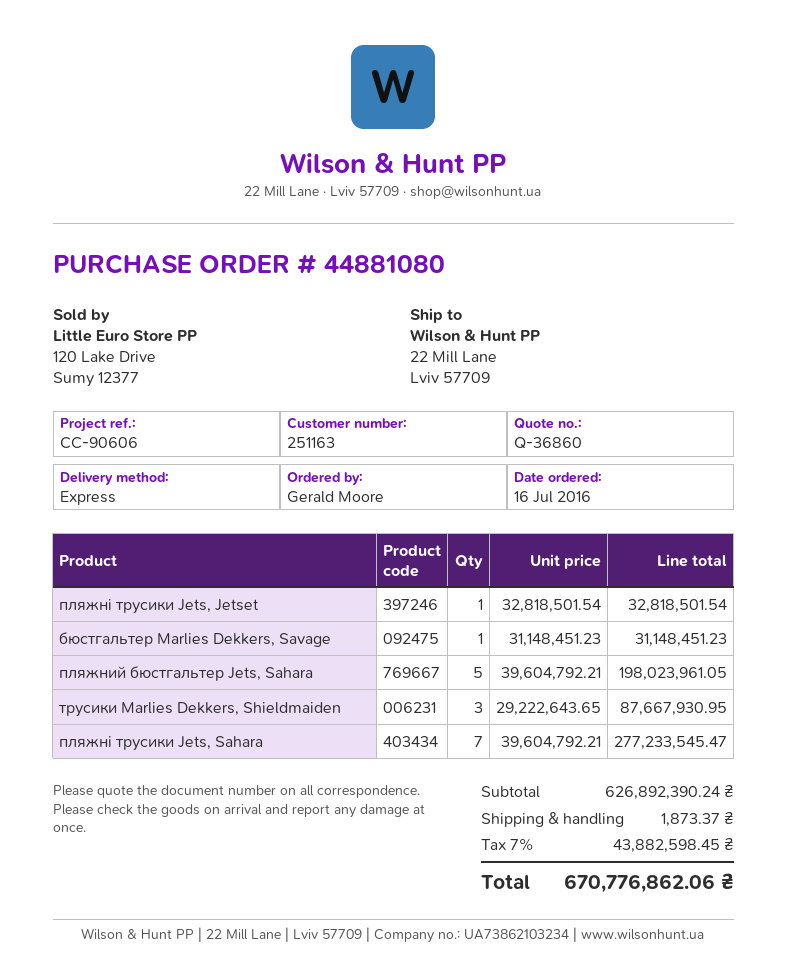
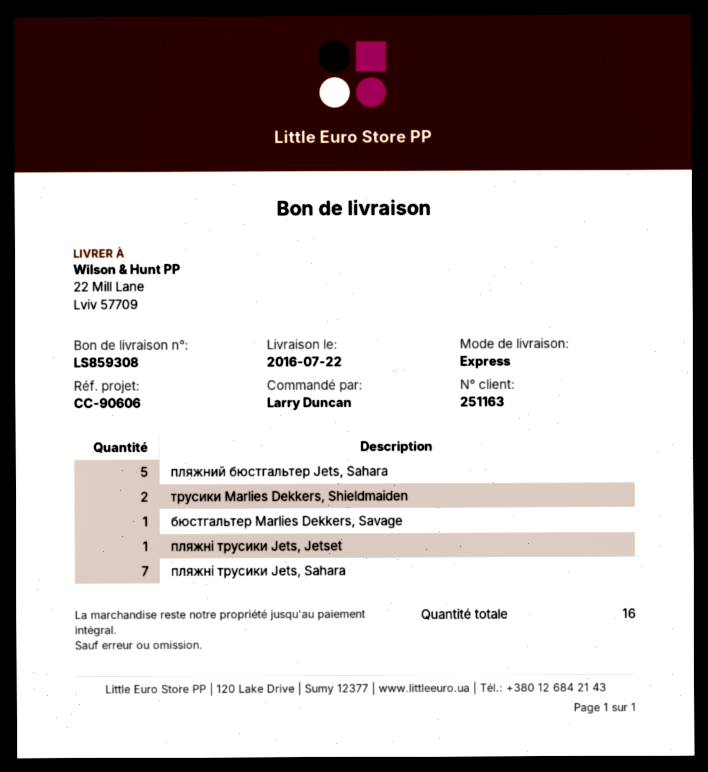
ordered by: Gerald Moore -> Larry Duncan
трусики Marlies Dekkers, Shieldmaiden: 3 -> 2

